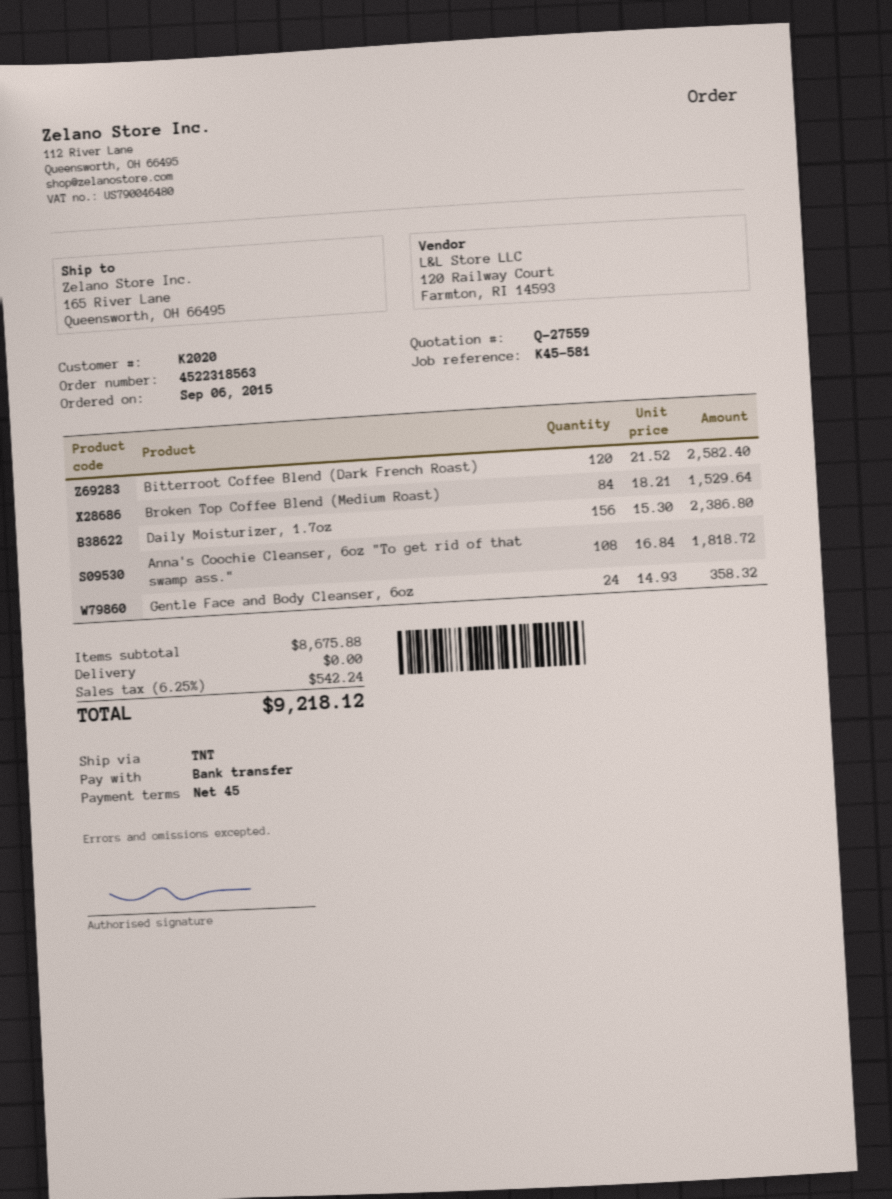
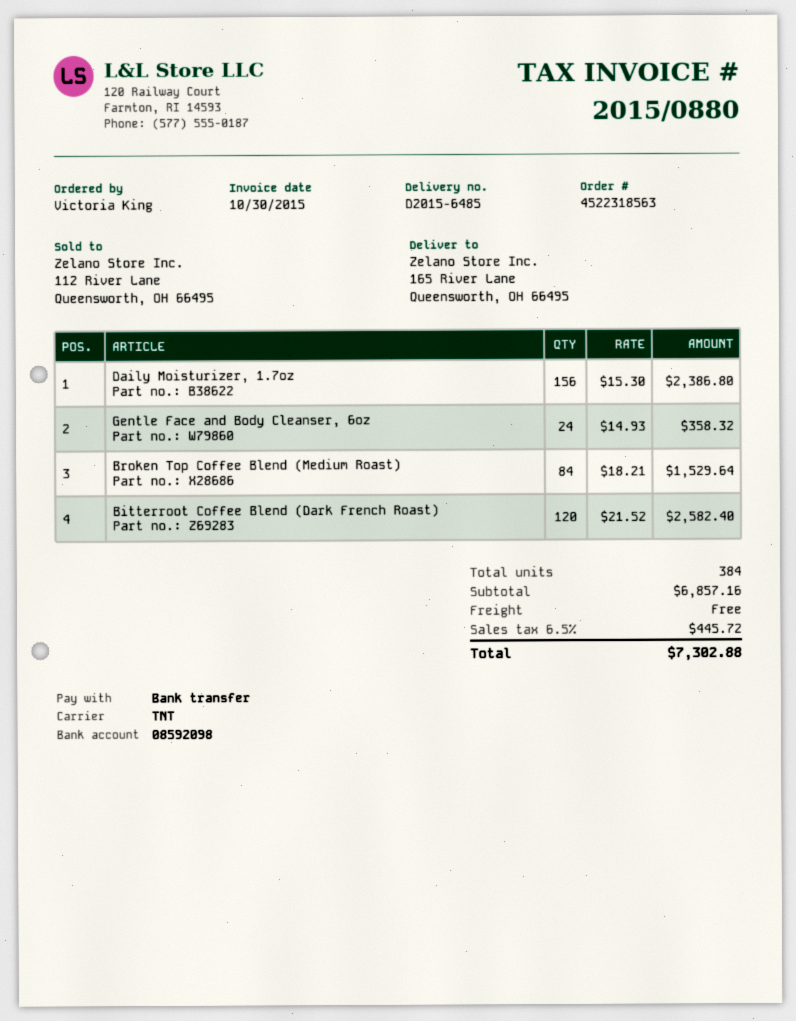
Anna's Coochie Cleanser, 6oz "To get rid of that swamp ass.": 108 x 16.84 = 1818.72 -> none
subtotal: 8675.88 -> 6857.16
tax: 6.25% = 542.24 -> 6.5% = 445.72
total: 9218.12 -> 7302.88

